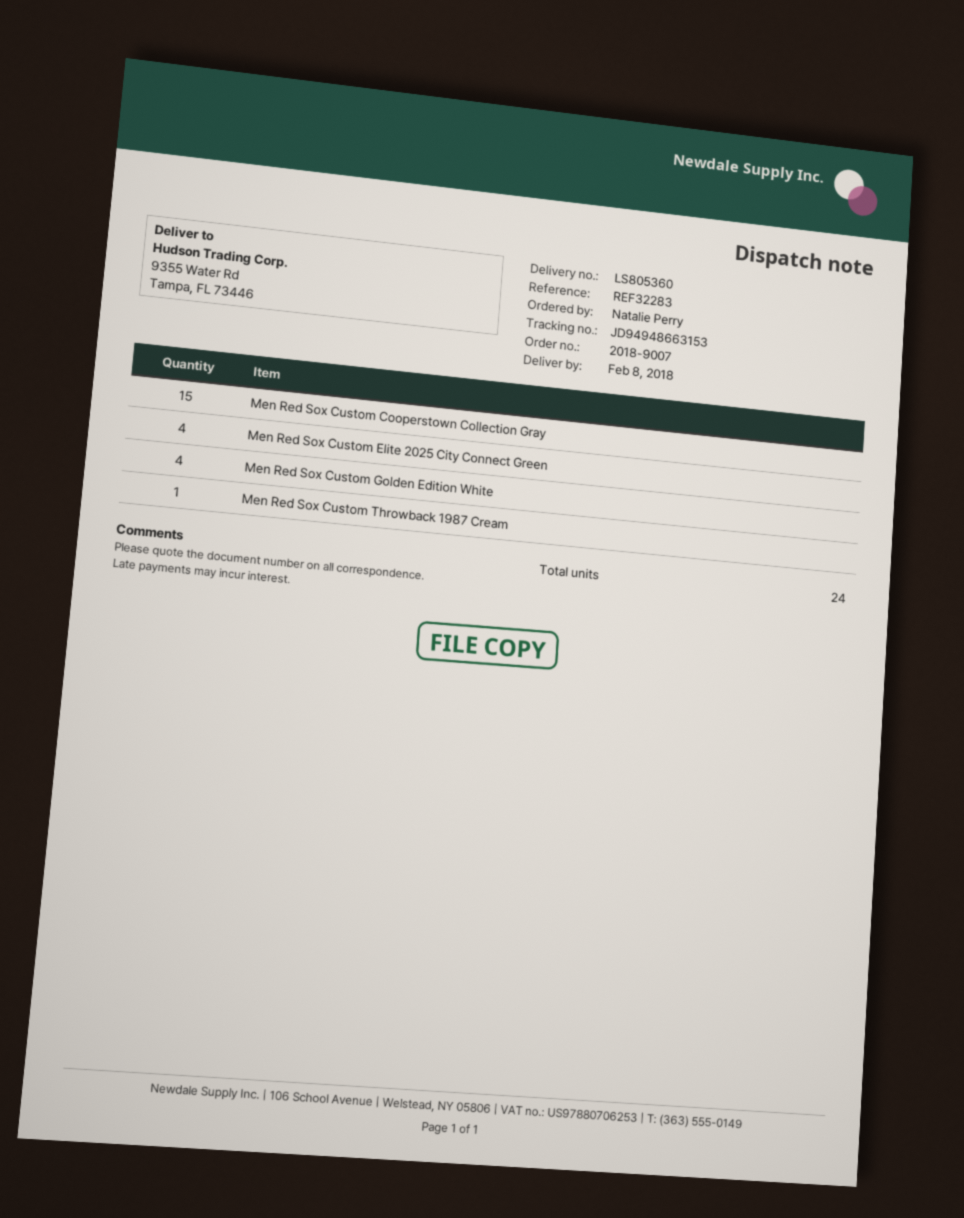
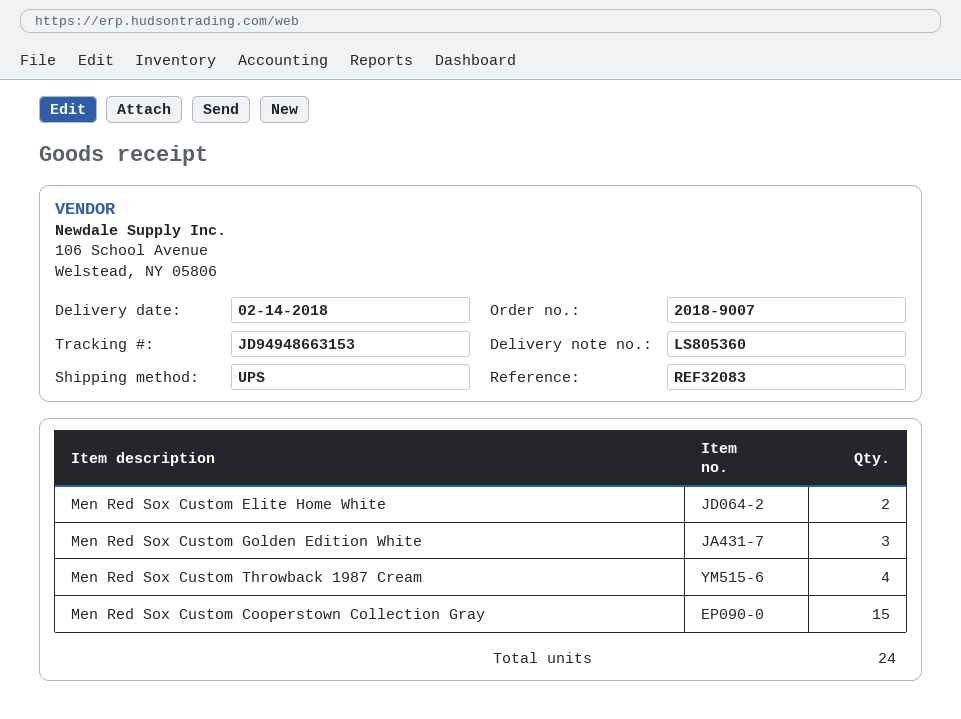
delivery date: 2018-02-08 -> 2018-02-14
reference: REF32283 -> REF32083
Men Red Sox Custom Elite 2025 City Connect Green: 4 -> none
Men Red Sox Custom Golden Edition White: 4 -> 3
Men Red Sox Custom Throwback 1987 Cream: 1 -> 4
Men Red Sox Custom Elite Home White: none -> 2

